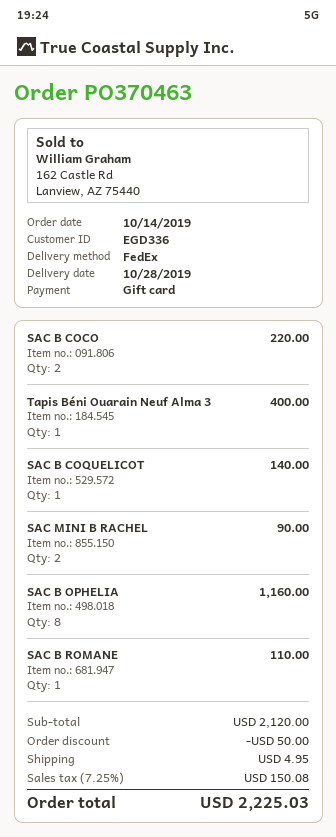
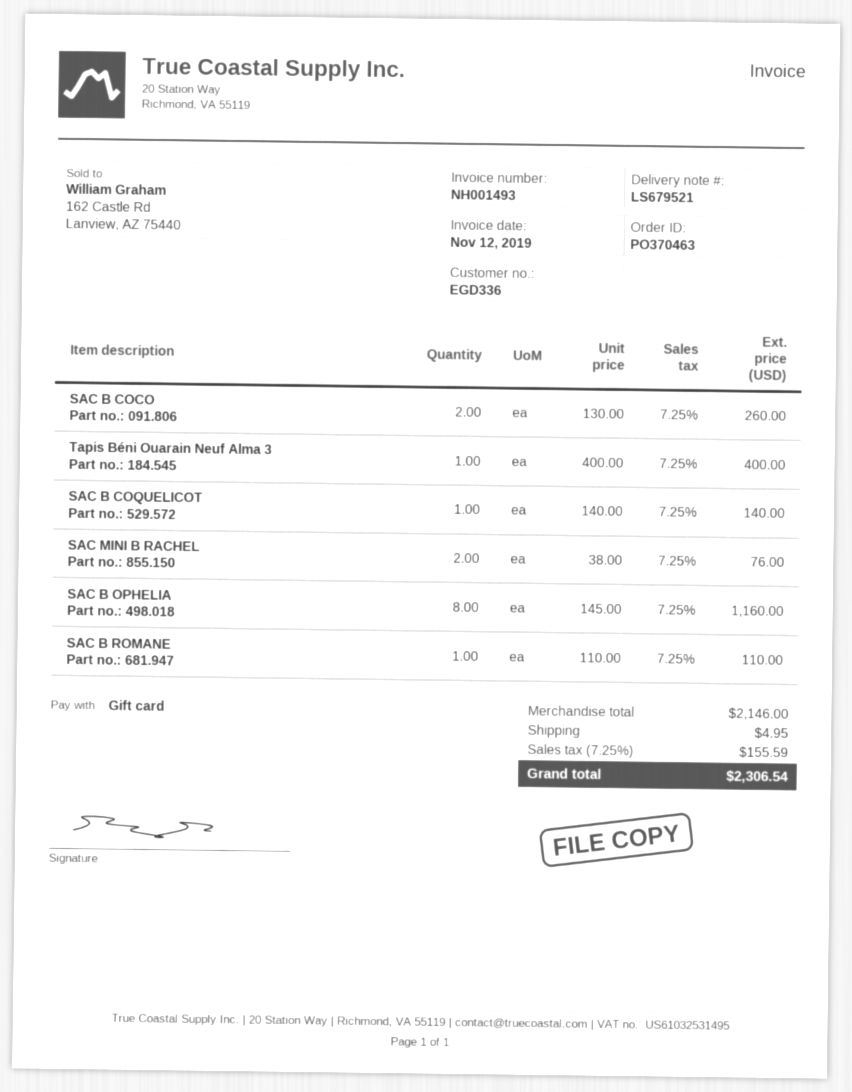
SAC B COCO: 2 for 220.00 -> 2 for 260.00
SAC MINI B RACHEL: 2 for 90.00 -> 2 for 76.00
subtotal: 2120.00 -> 2146.00
discount: 50.00 -> none
tax: 7.25% = 150.08 -> 7.25% = 155.59
total: 2225.03 -> 2306.54

